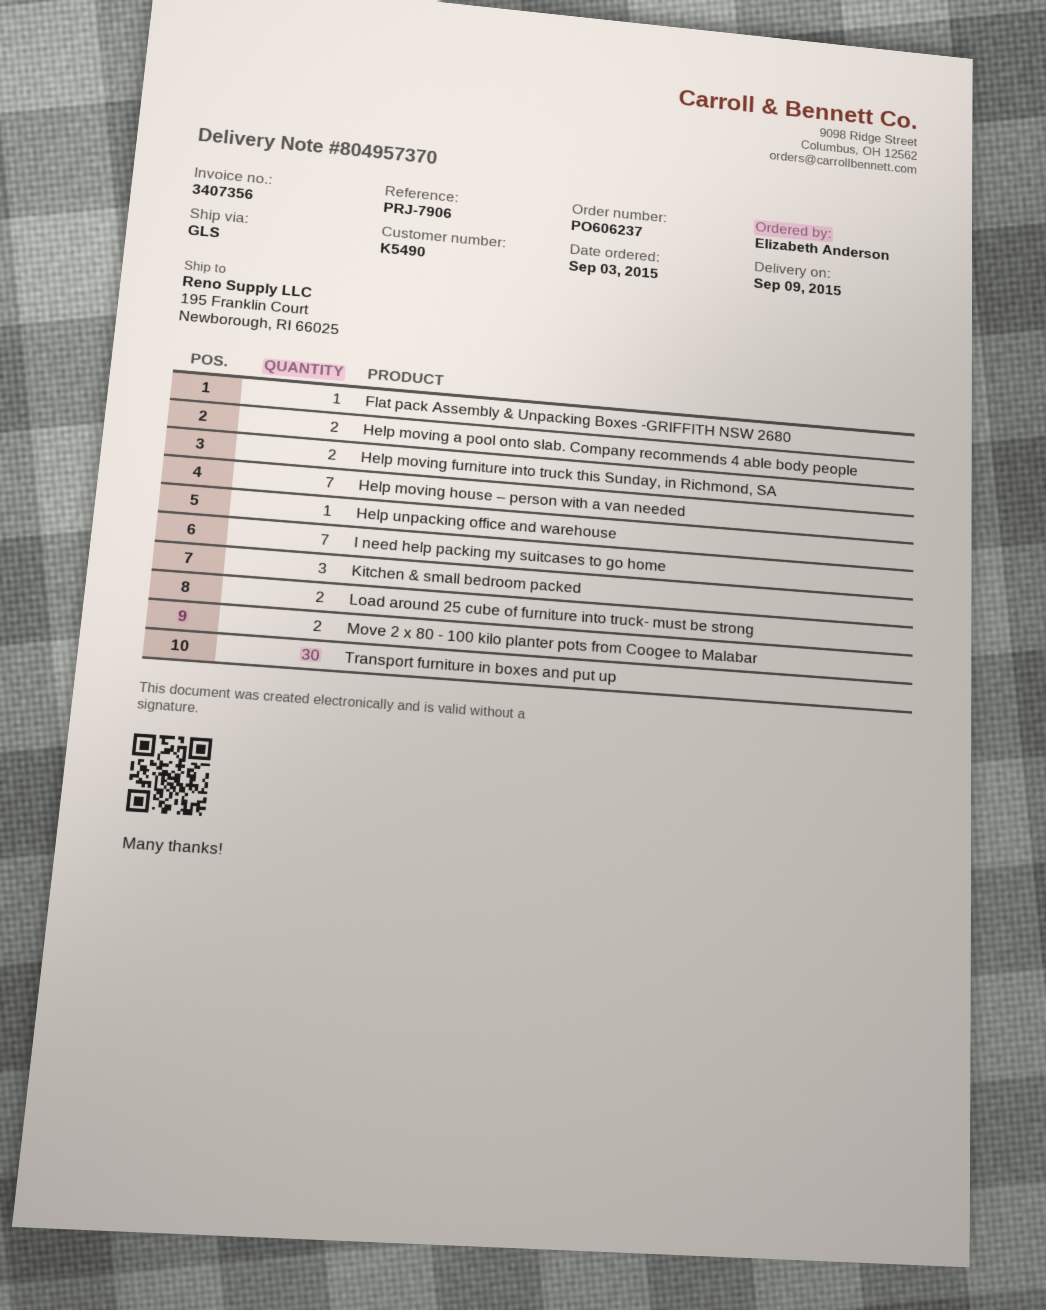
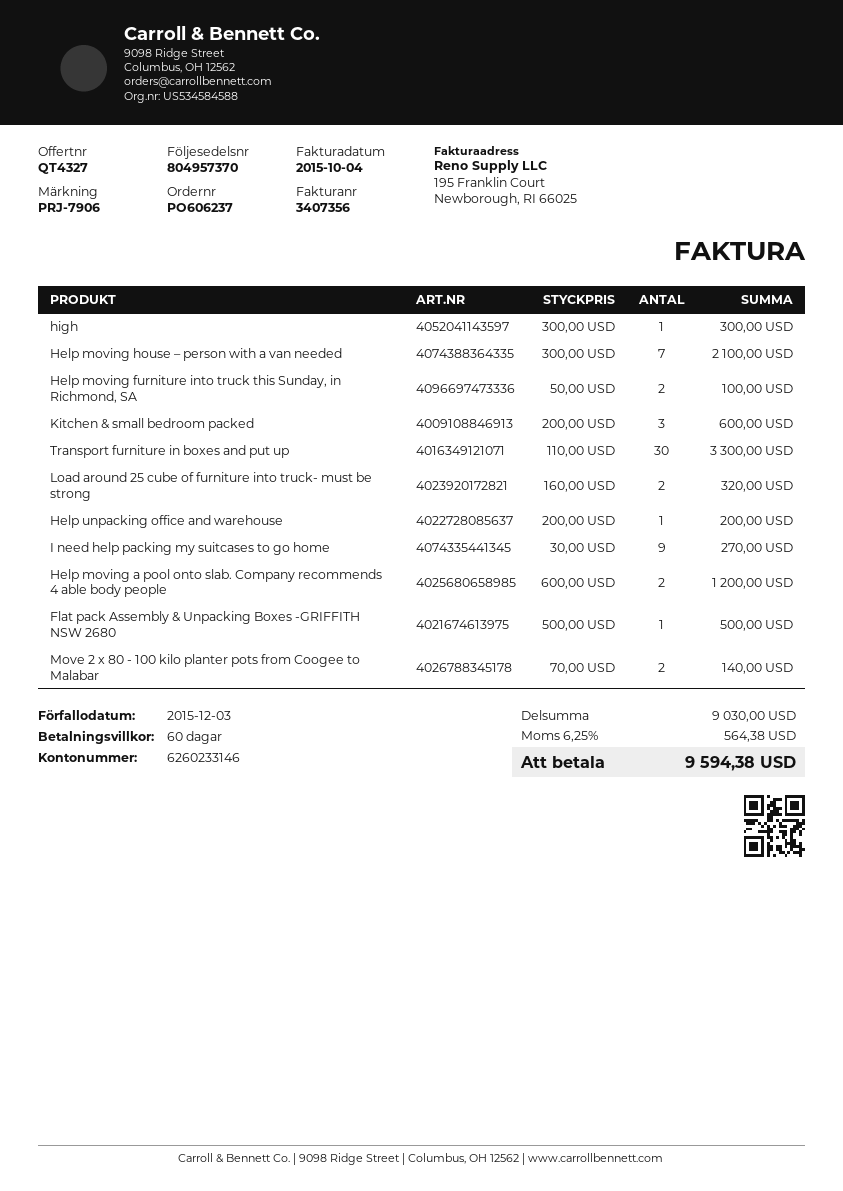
I need help packing my suitcases to go home: 7 -> 9
high: none -> 1

